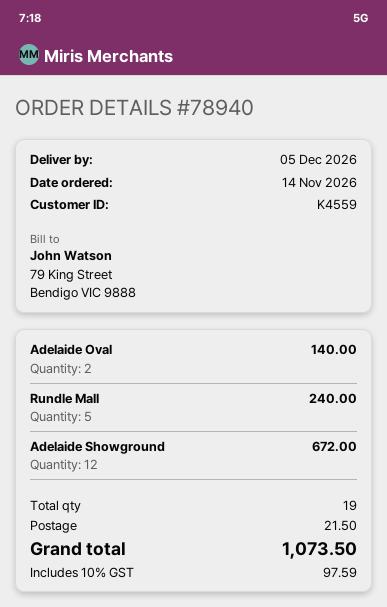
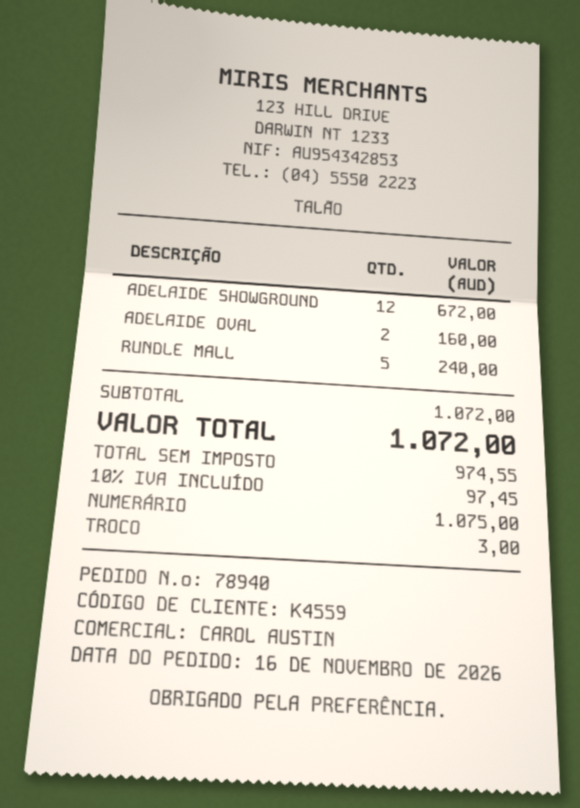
order date: 2026-11-14 -> 2026-11-16
Adelaide Oval: 2 for 140.00 -> 2 for 160.00
shipping: 21.50 -> none
tax: 10% = 97.59 -> 10% = 97.45
total: 1073.50 -> 1072.00

